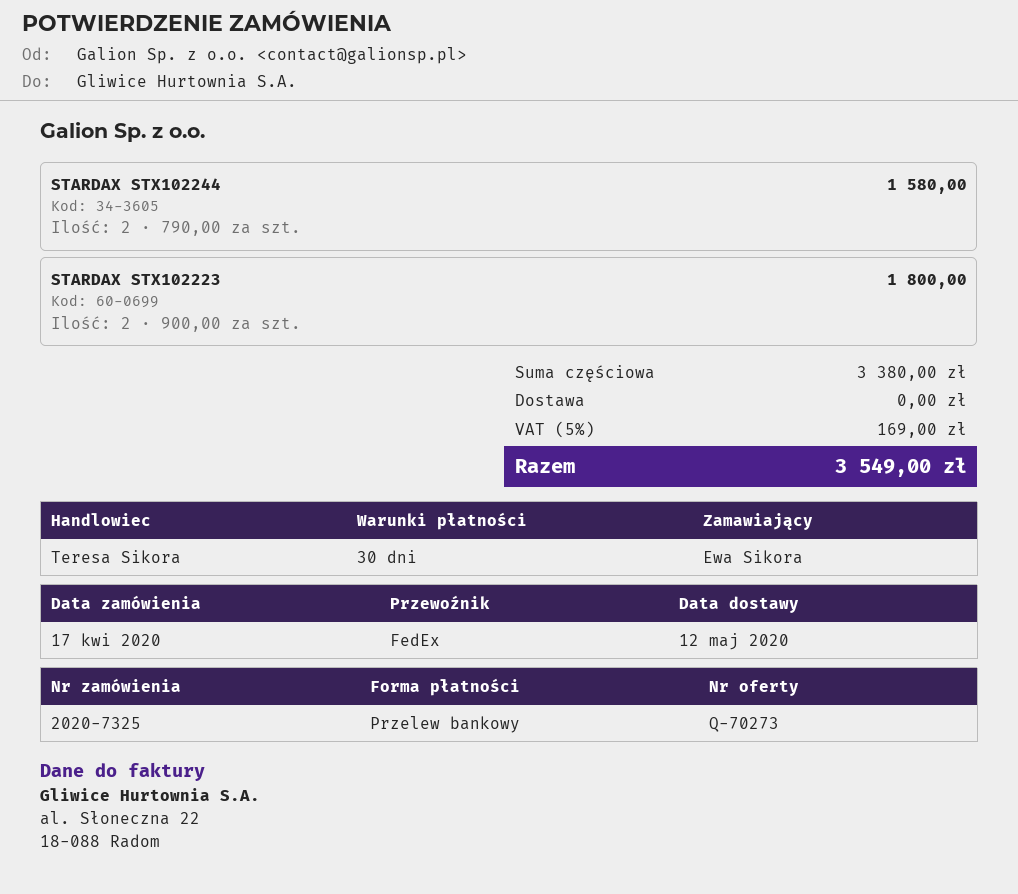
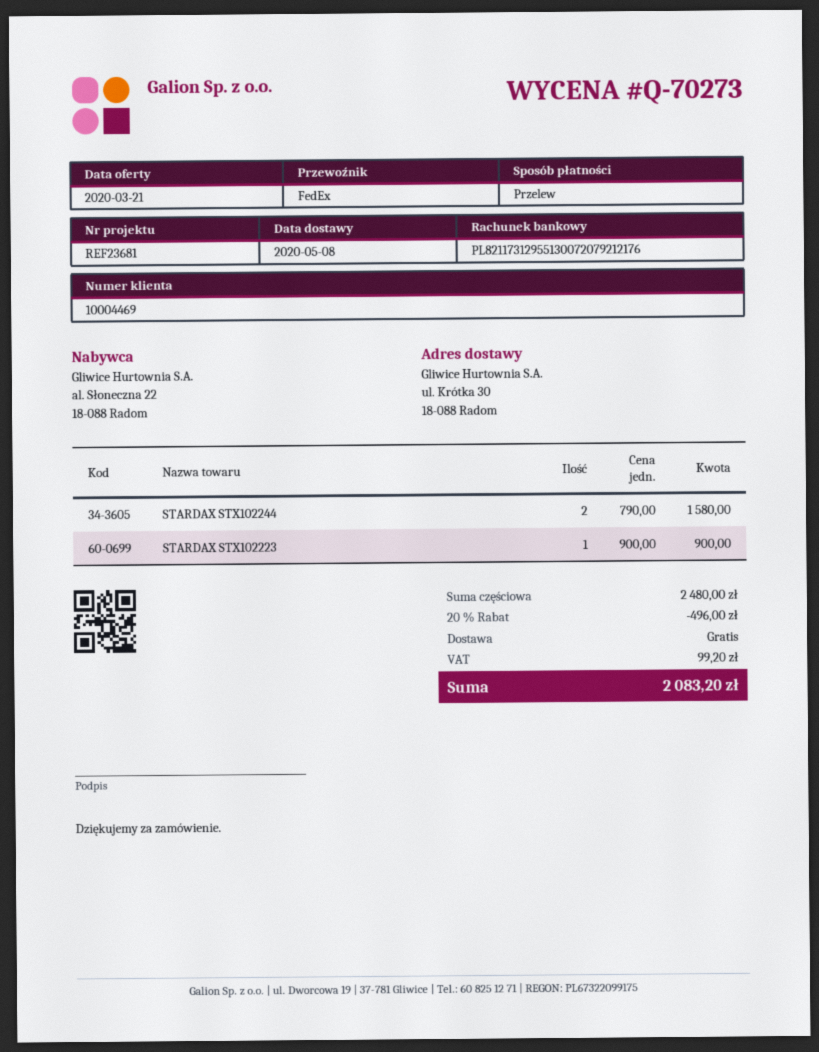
delivery date: 2020-05-12 -> 2020-05-08
STARDAX STX102223: 2 x 900.00 = 1800.00 -> 1 x 900.00 = 900.00
subtotal: 3380.00 -> 2480.00
discount: none -> 20% = 496.00
tax: 169.00 -> 99.20
total: 3549.00 -> 2083.20

